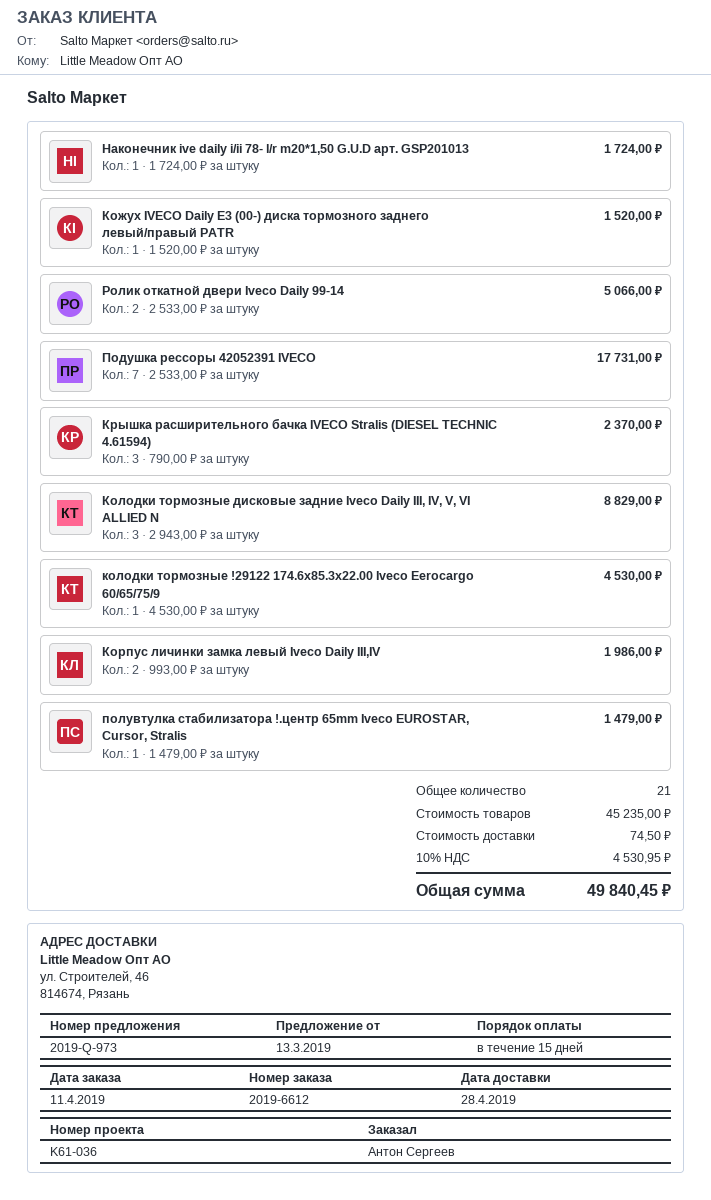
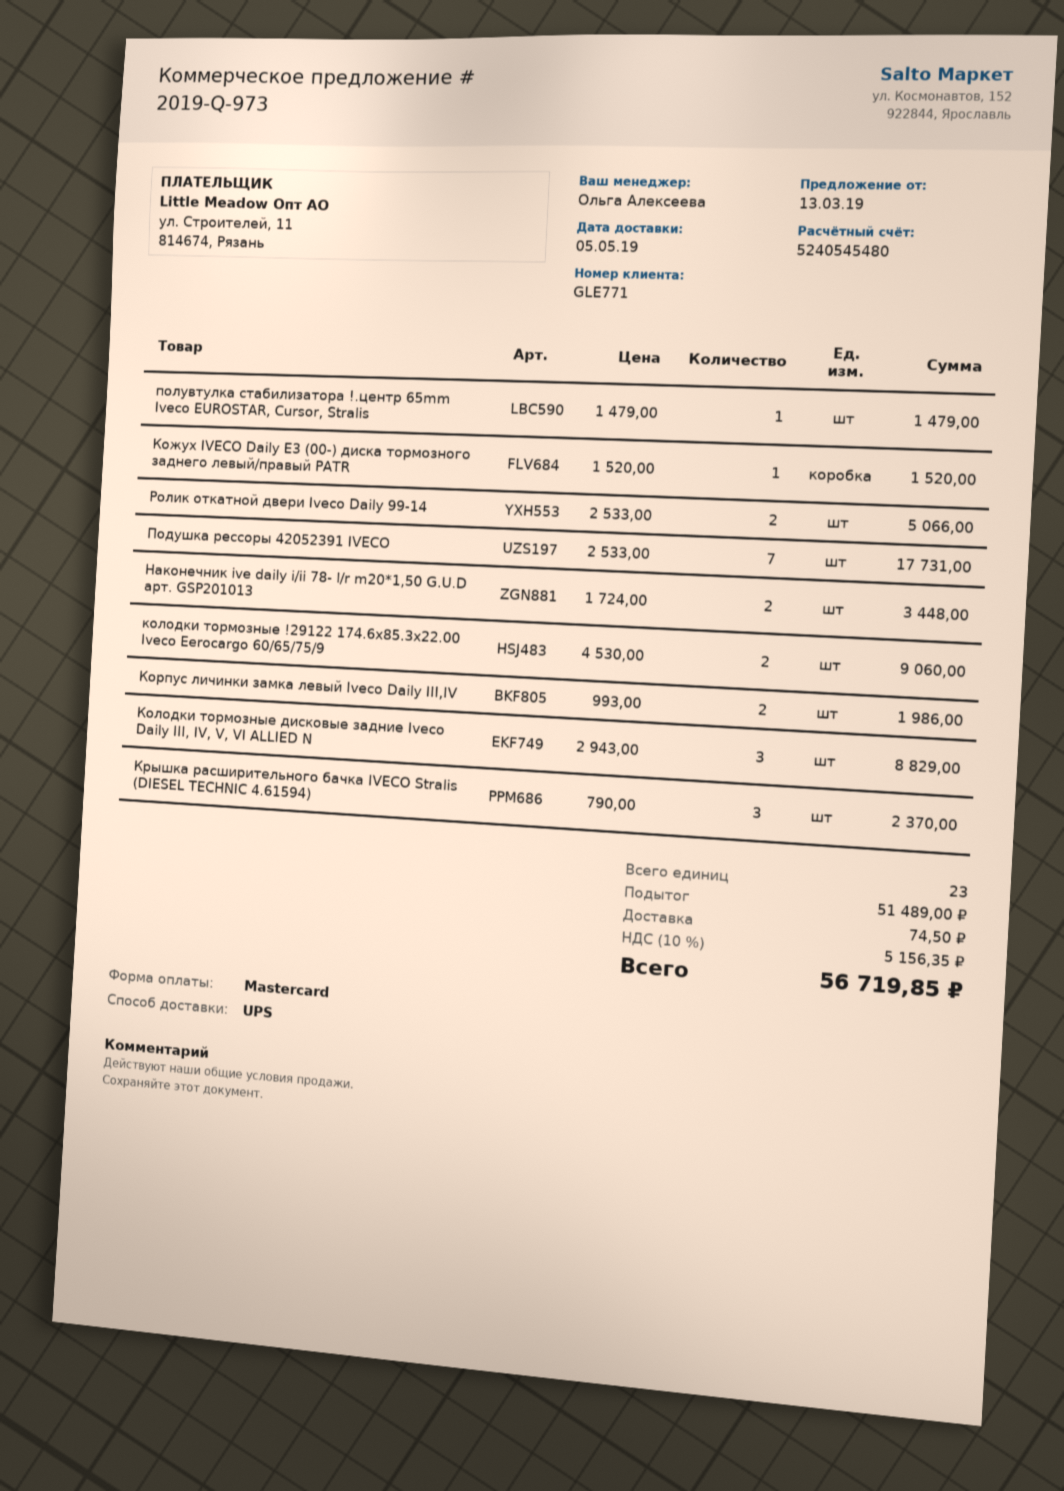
delivery date: 2019-04-28 -> 2019-05-05
Наконечник ive daily i/ii 78- l/r m20*1,50 G.U.D арт. GSP201013: 1 x 1724.00 = 1724.00 -> 2 x 1724.00 = 3448.00
колодки тормозные !29122 174.6x85.3x22.00 Iveco Eerocargo 60/65/75/9: 1 x 4530.00 = 4530.00 -> 2 x 4530.00 = 9060.00
total quantity: 21 -> 23
subtotal: 45235.00 -> 51489.00
tax: 10% = 4530.95 -> 10% = 5156.35
total: 49840.45 -> 56719.85

